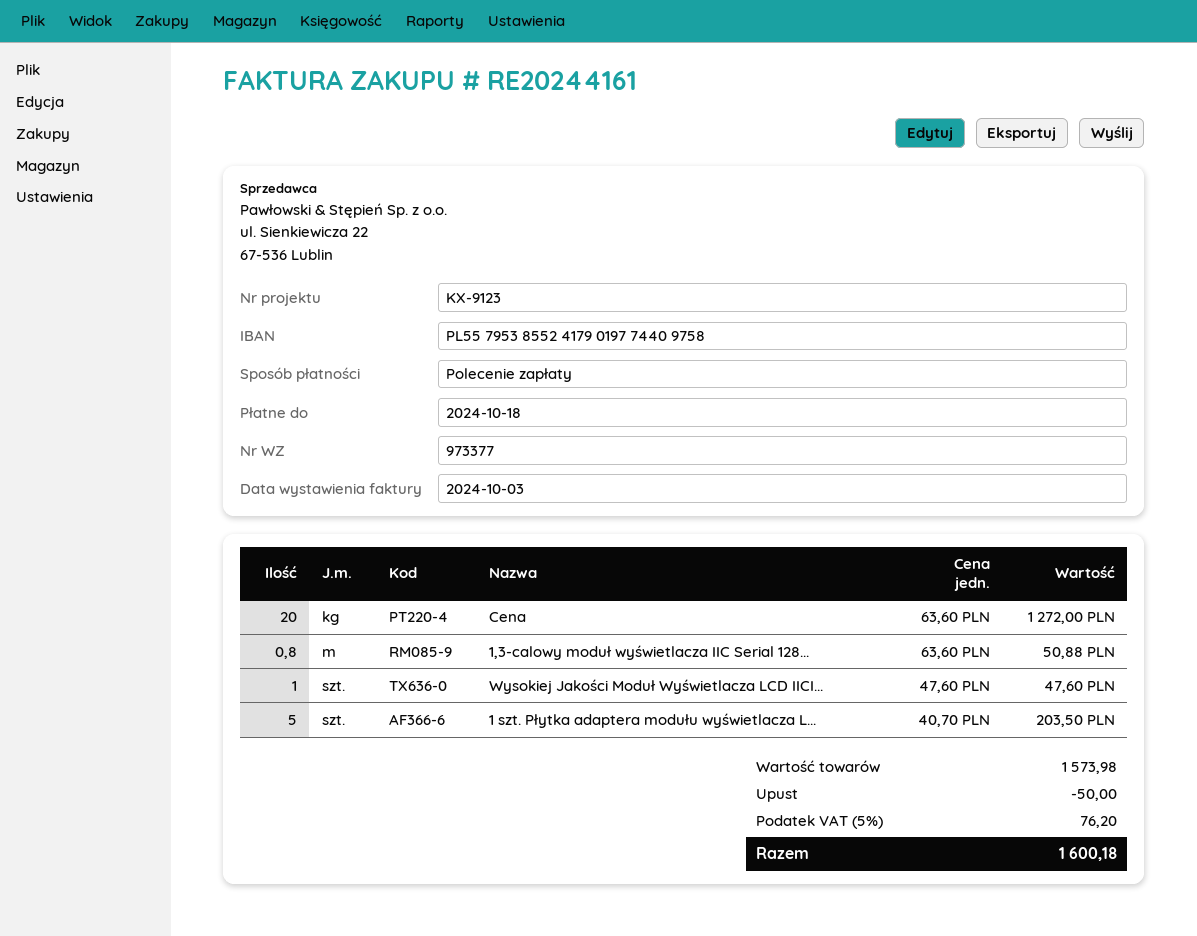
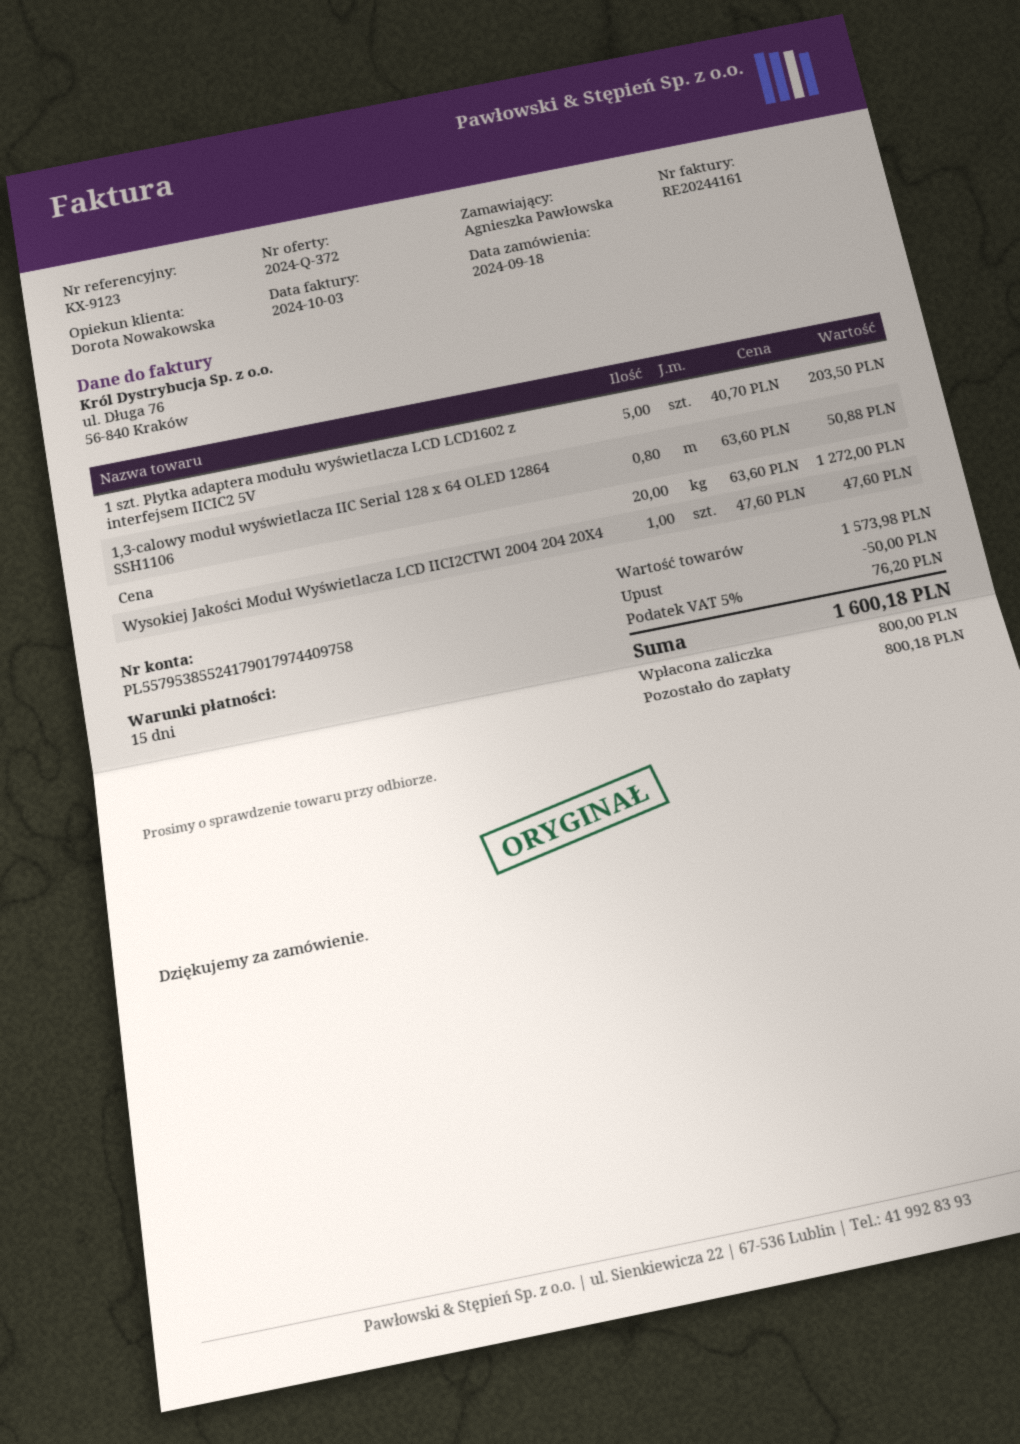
bank account: PL55795385524179019774409758 -> PL55795385524179017974409758

